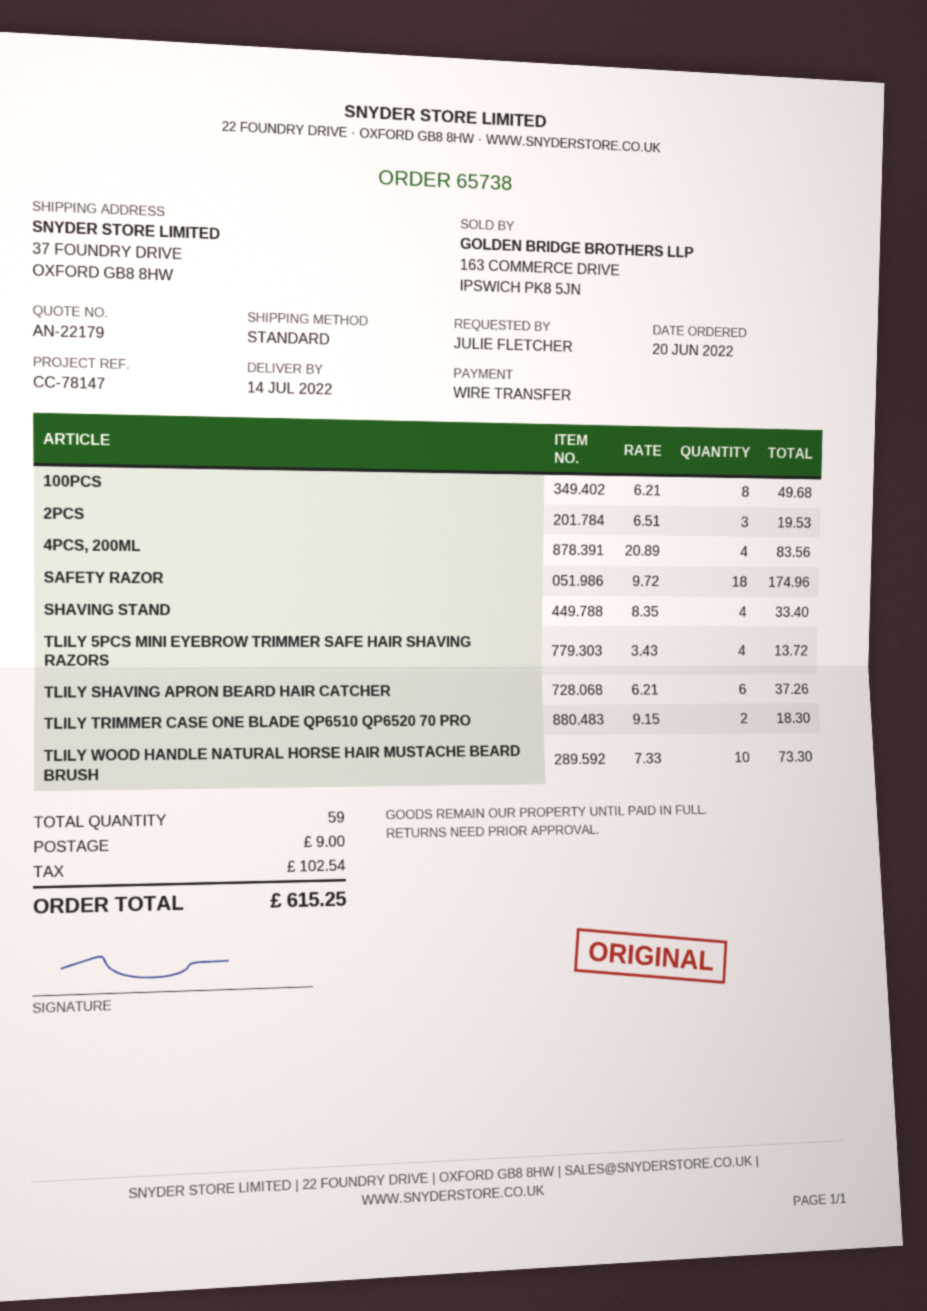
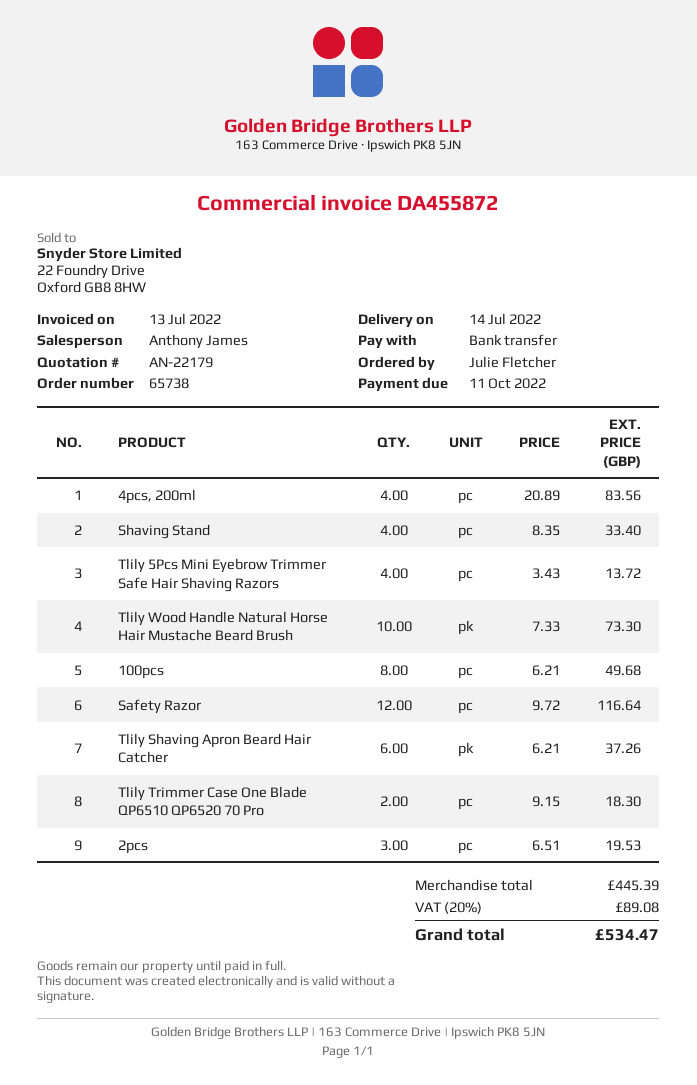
SAFETY RAZOR: 18 x 9.72 = 174.96 -> 12 x 9.72 = 116.64
shipping: 9.00 -> none
tax: 102.54 -> 89.08
total: 615.25 -> 534.47

